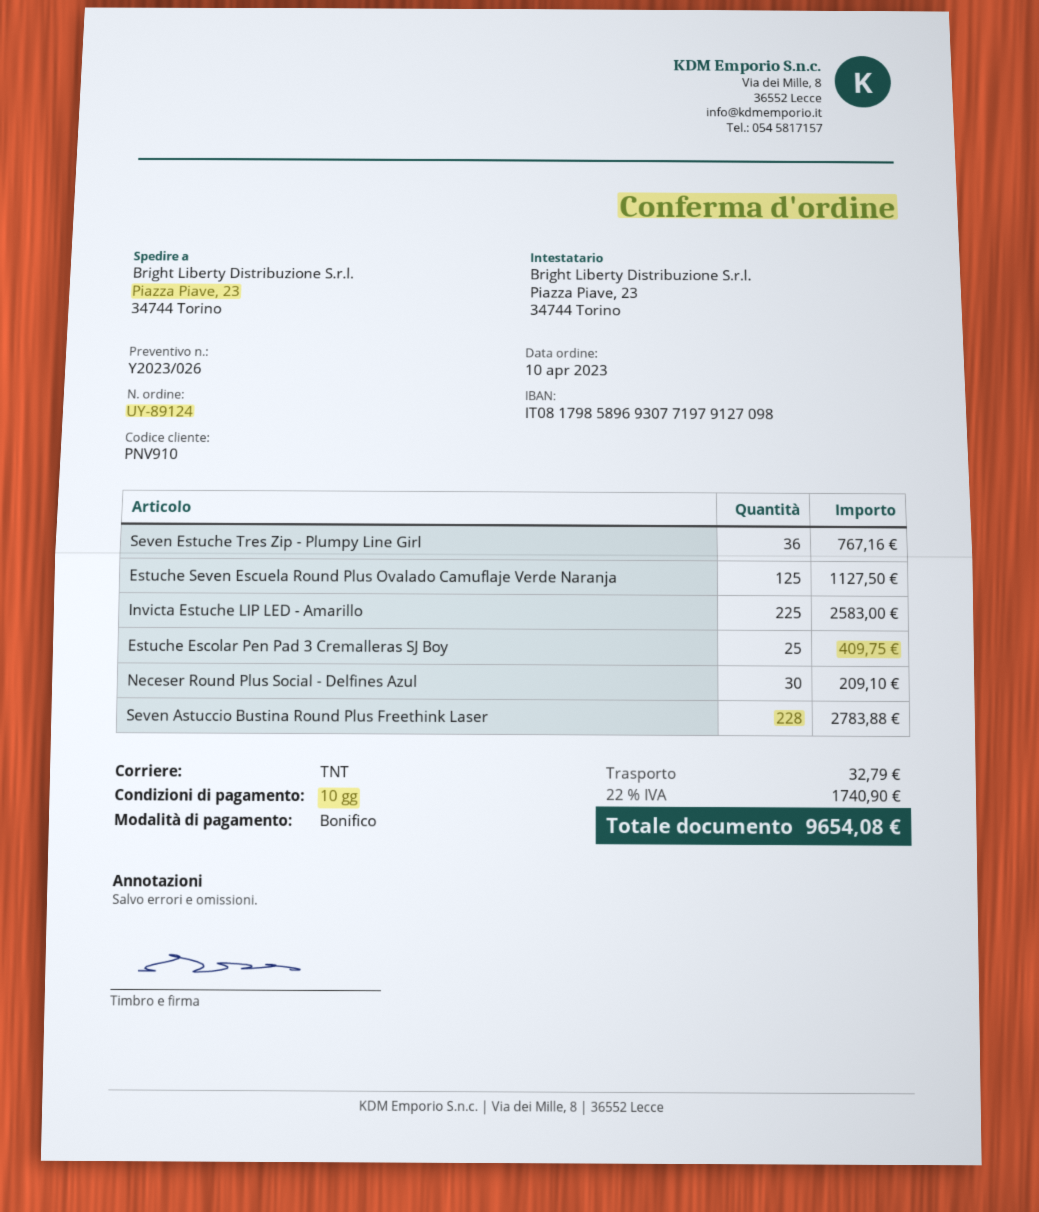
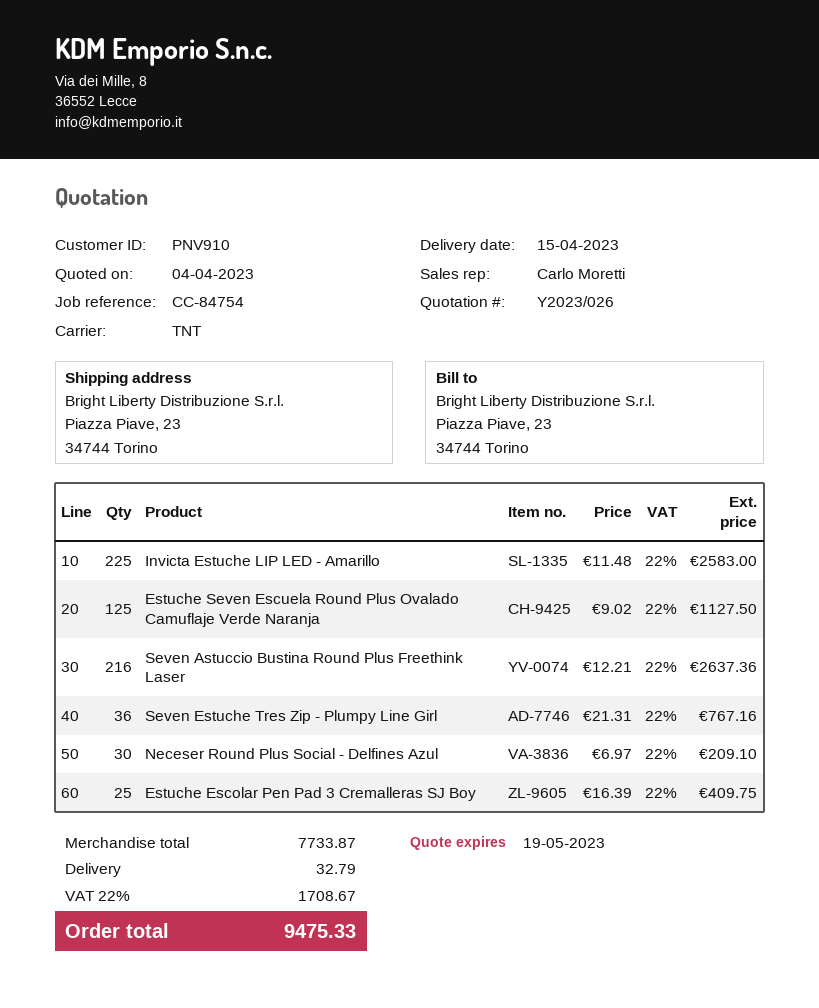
Seven Astuccio Bustina Round Plus Freethink Laser: 228 for 2783.88 -> 216 for 2637.36
tax: 22% = 1740.90 -> 22% = 1708.67
total: 9654.08 -> 9475.33

